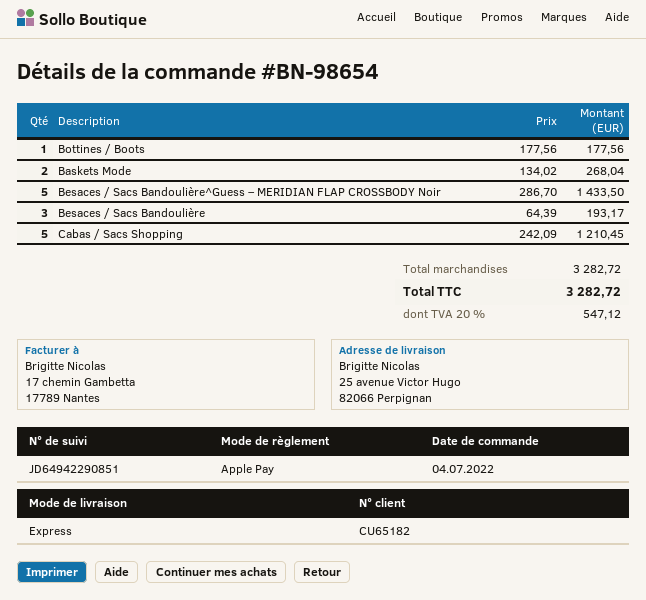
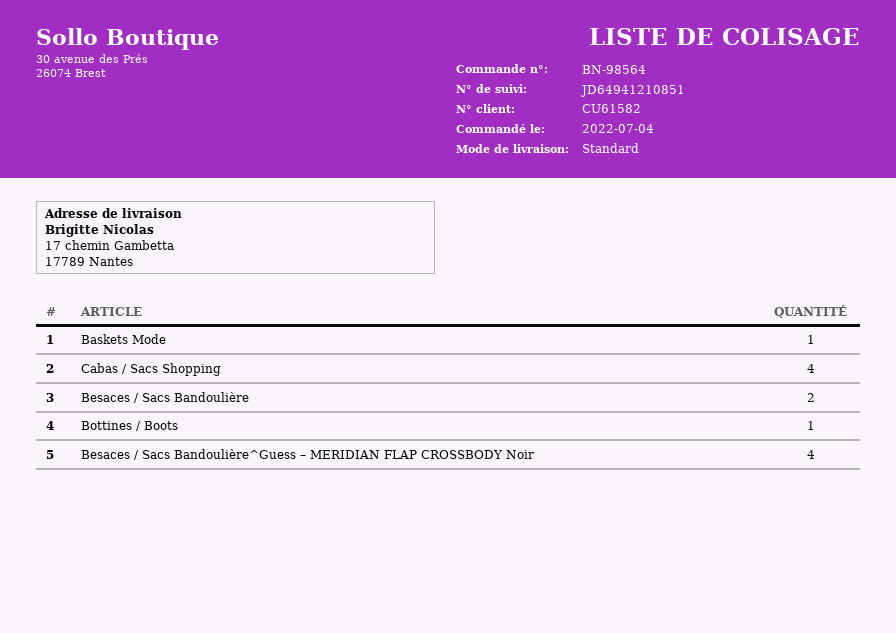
order number: BN-98654 -> BN-98564
customer number: CU65182 -> CU61582
shipping method: express -> standard
tracking number: JD64942290851 -> JD64941210851
ship to: 25 avenue Victor Hugo, 82066 Perpignan -> 17 chemin Gambetta, 17789 Nantes
Baskets Mode: 2 -> 1
Besaces / Sacs Bandoulière^Guess – MERIDIAN FLAP CROSSBODY Noir: 5 -> 4
Besaces / Sacs Bandoulière: 3 -> 2
Cabas / Sacs Shopping: 5 -> 4

